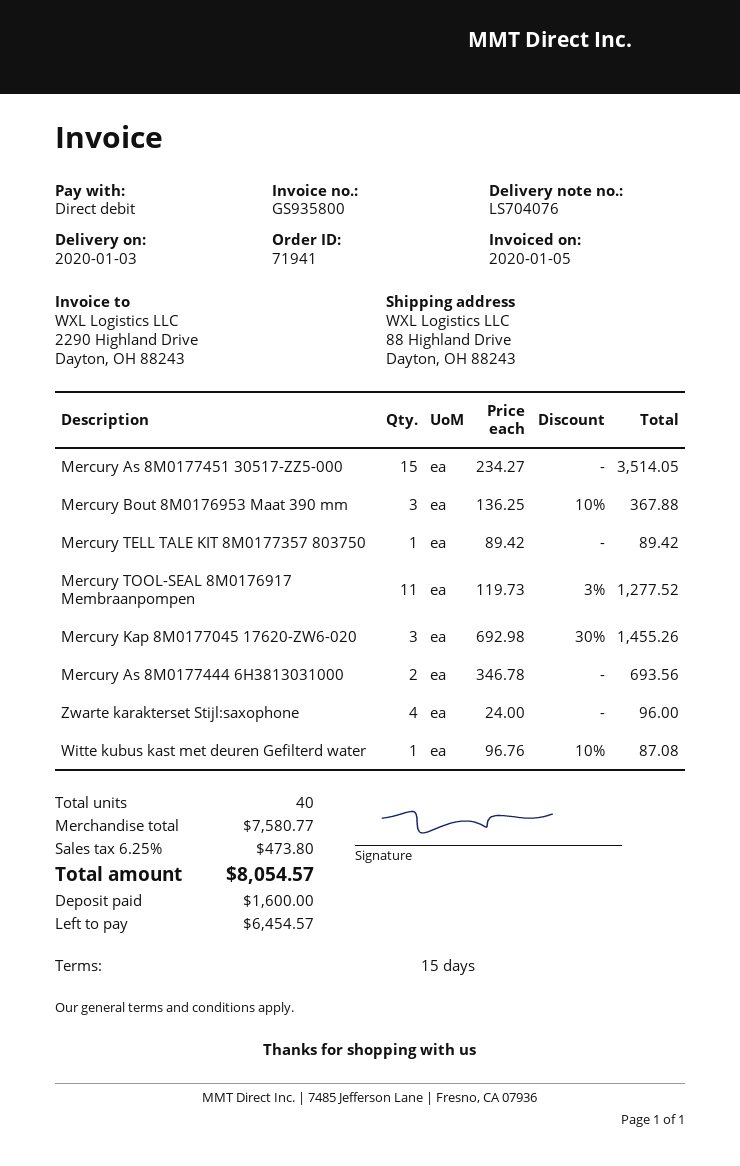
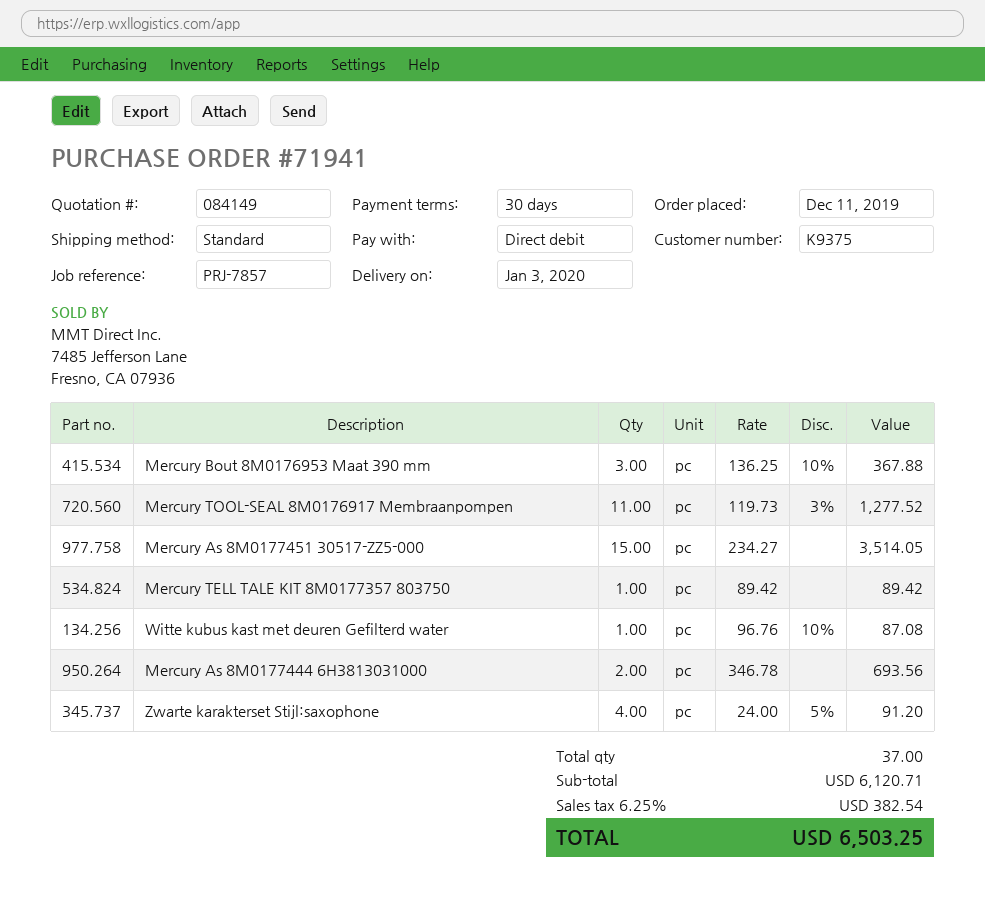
payment terms: 15 days -> 30 days
Mercury Kap 8M0177045 17620-ZW6-020: 3 x 692.98 - 30% = 1455.26 -> none
Zwarte karakterset Stijl:saxophone: 4 x 24.00 = 96.00 -> 4 x 24.00 - 5% = 91.20
total quantity: 40 -> 37
subtotal: 7580.77 -> 6120.71
tax: 6.25% = 473.80 -> 6.25% = 382.54
total: 8054.57 -> 6503.25

